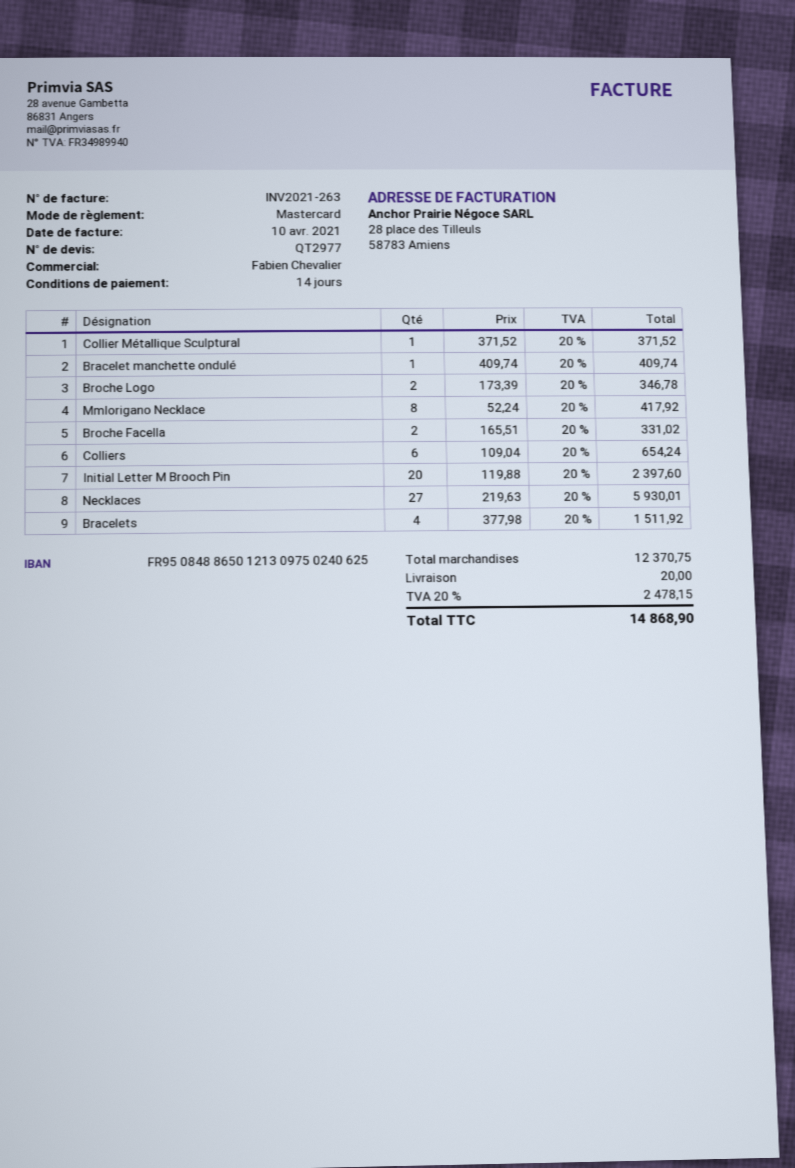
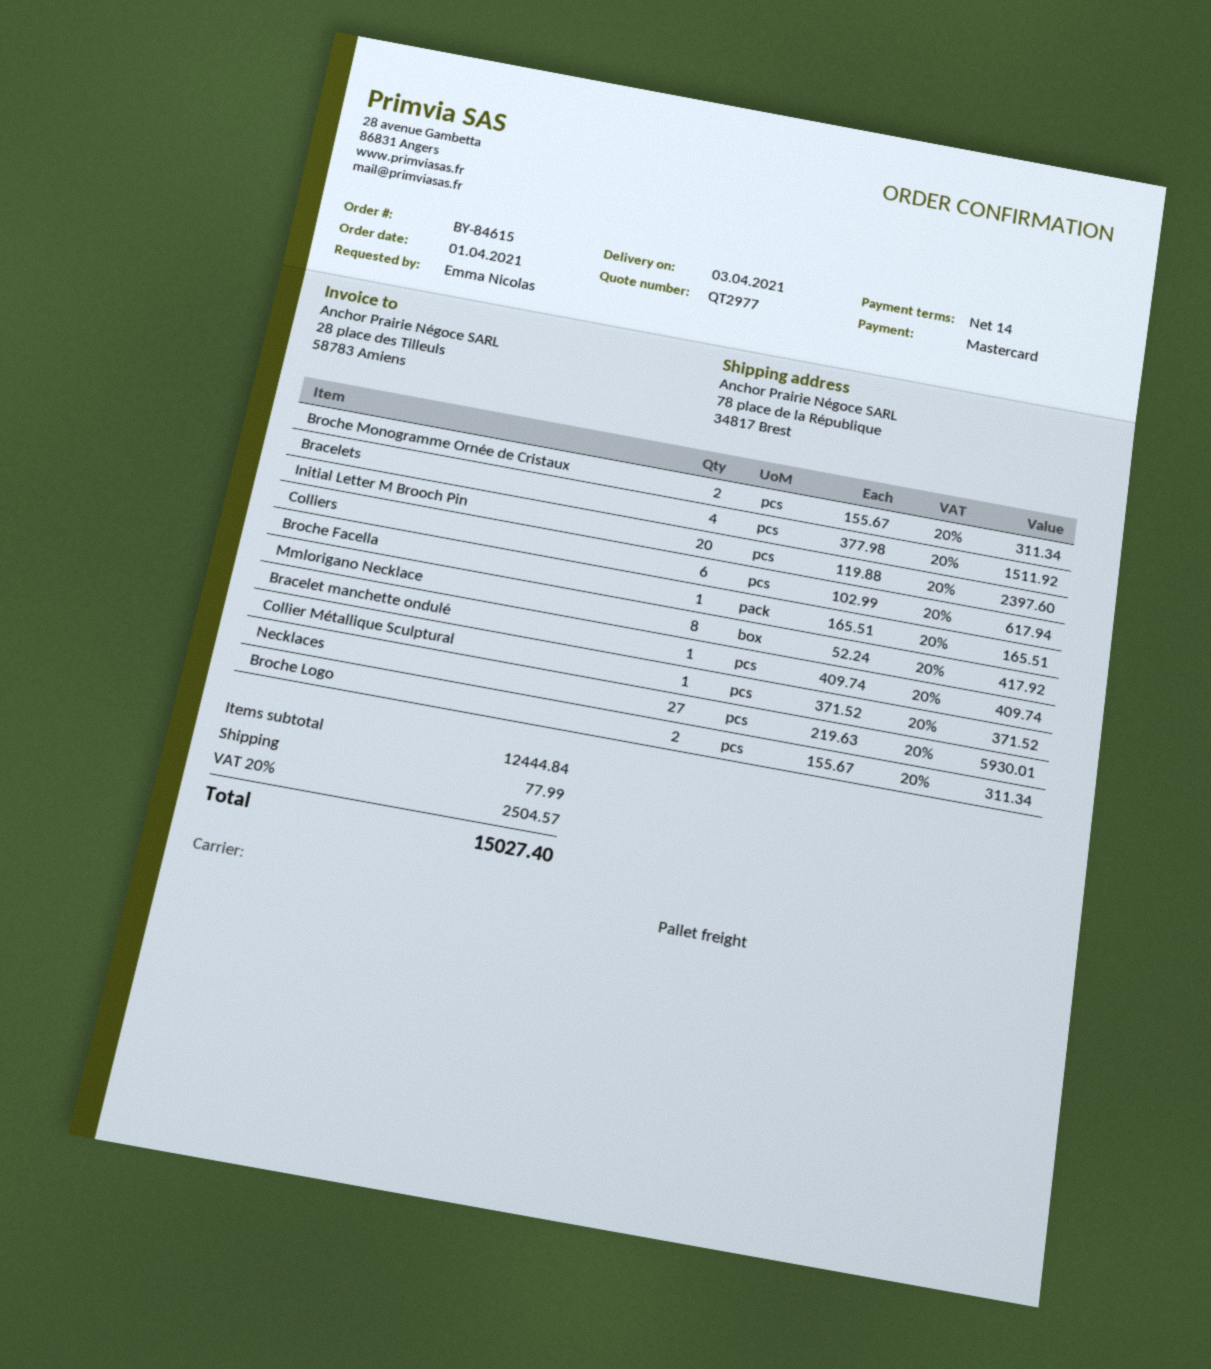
Broche Logo: 2 x 173.39 = 346.78 -> 2 x 155.67 = 311.34
Broche Facella: 2 x 165.51 = 331.02 -> 1 x 165.51 = 165.51
Colliers: 6 x 109.04 = 654.24 -> 6 x 102.99 = 617.94
Broche Monogramme Ornée de Cristaux: none -> 2 x 155.67 = 311.34
subtotal: 12370.75 -> 12444.84
shipping: 20.00 -> 77.99
tax: 20% = 2478.15 -> 20% = 2504.57
total: 14868.90 -> 15027.40

